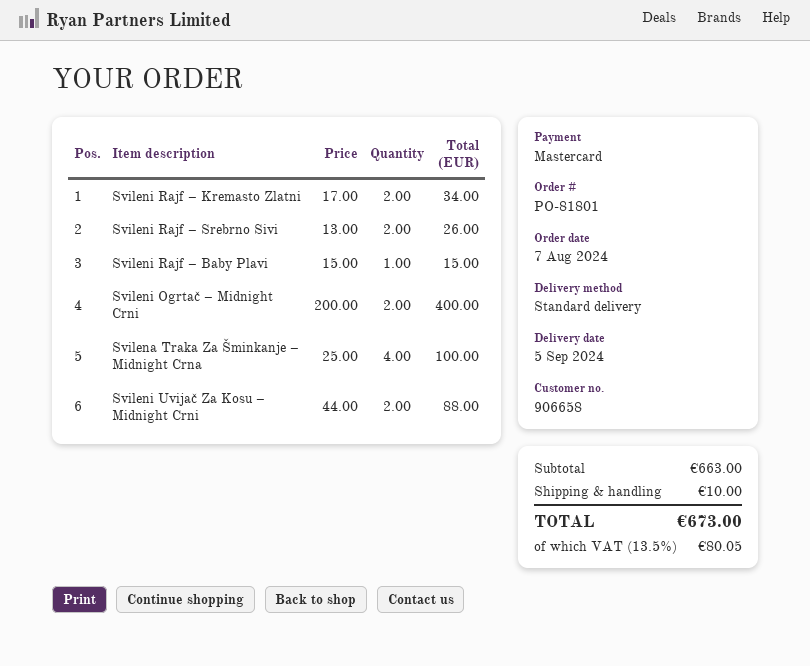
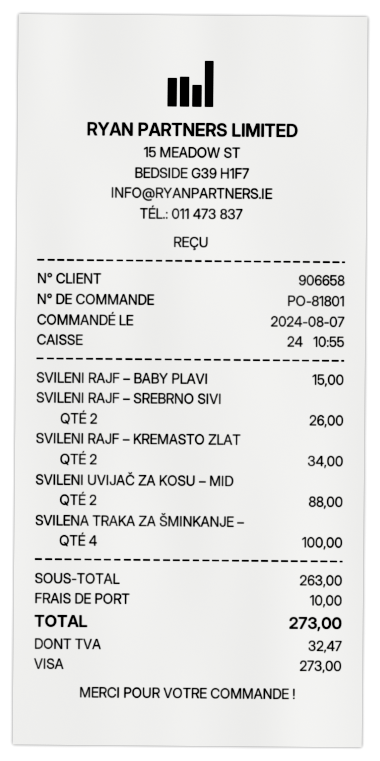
payment method: Mastercard -> Visa
Svileni Ogrtač – Midnight Crni: 2 for 400.00 -> none
subtotal: 663.00 -> 263.00
tax: 80.05 -> 32.47
total: 673.00 -> 273.00

